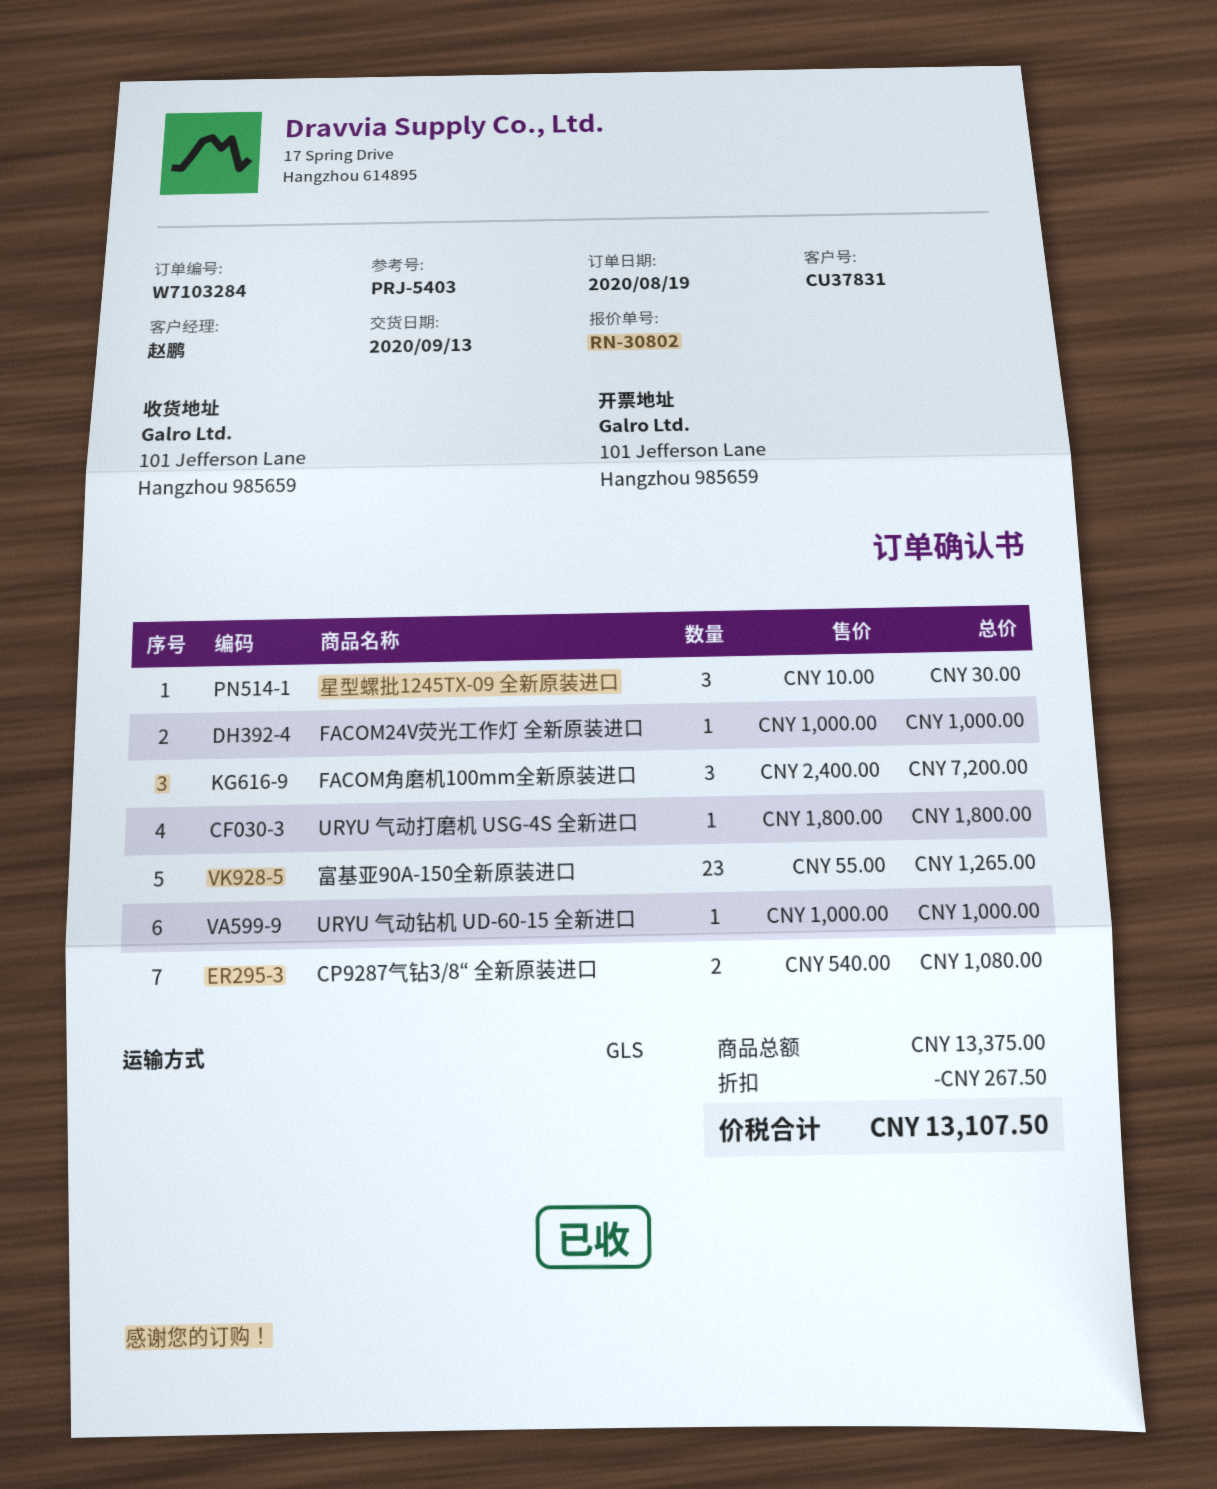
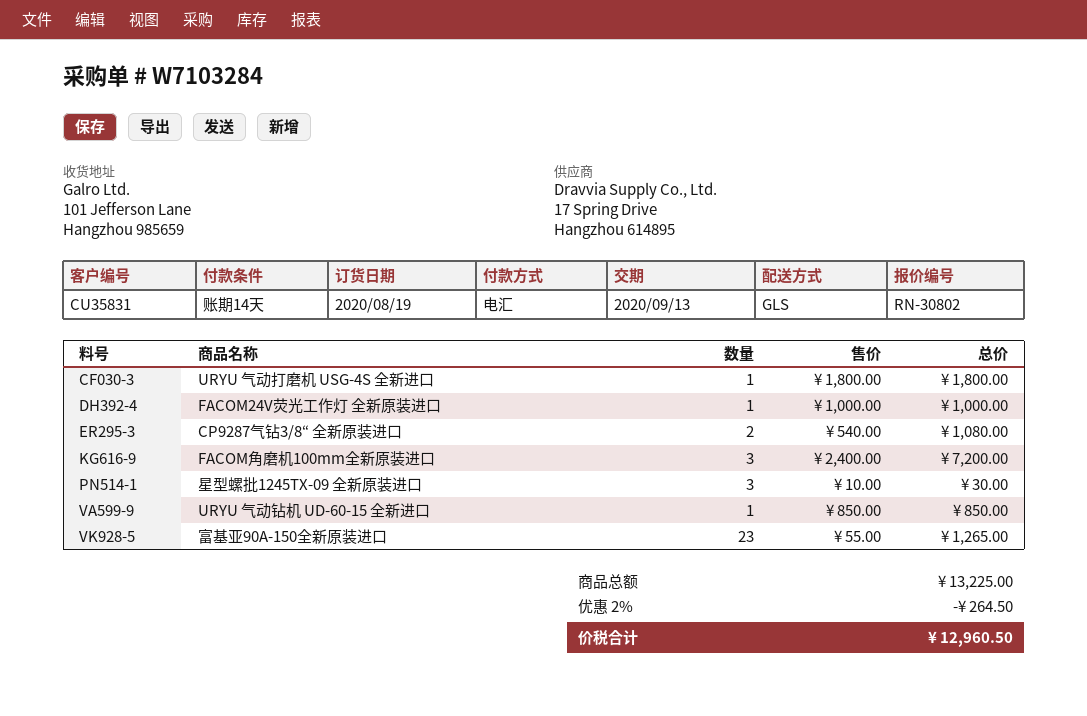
customer number: CU37831 -> CU35831
URYU 气动钻机 UD-60-15 全新进口: 1 x 1000.00 = 1000.00 -> 1 x 850.00 = 850.00
subtotal: 13375.00 -> 13225.00
discount: 267.50 -> 264.50
total: 13107.50 -> 12960.50

